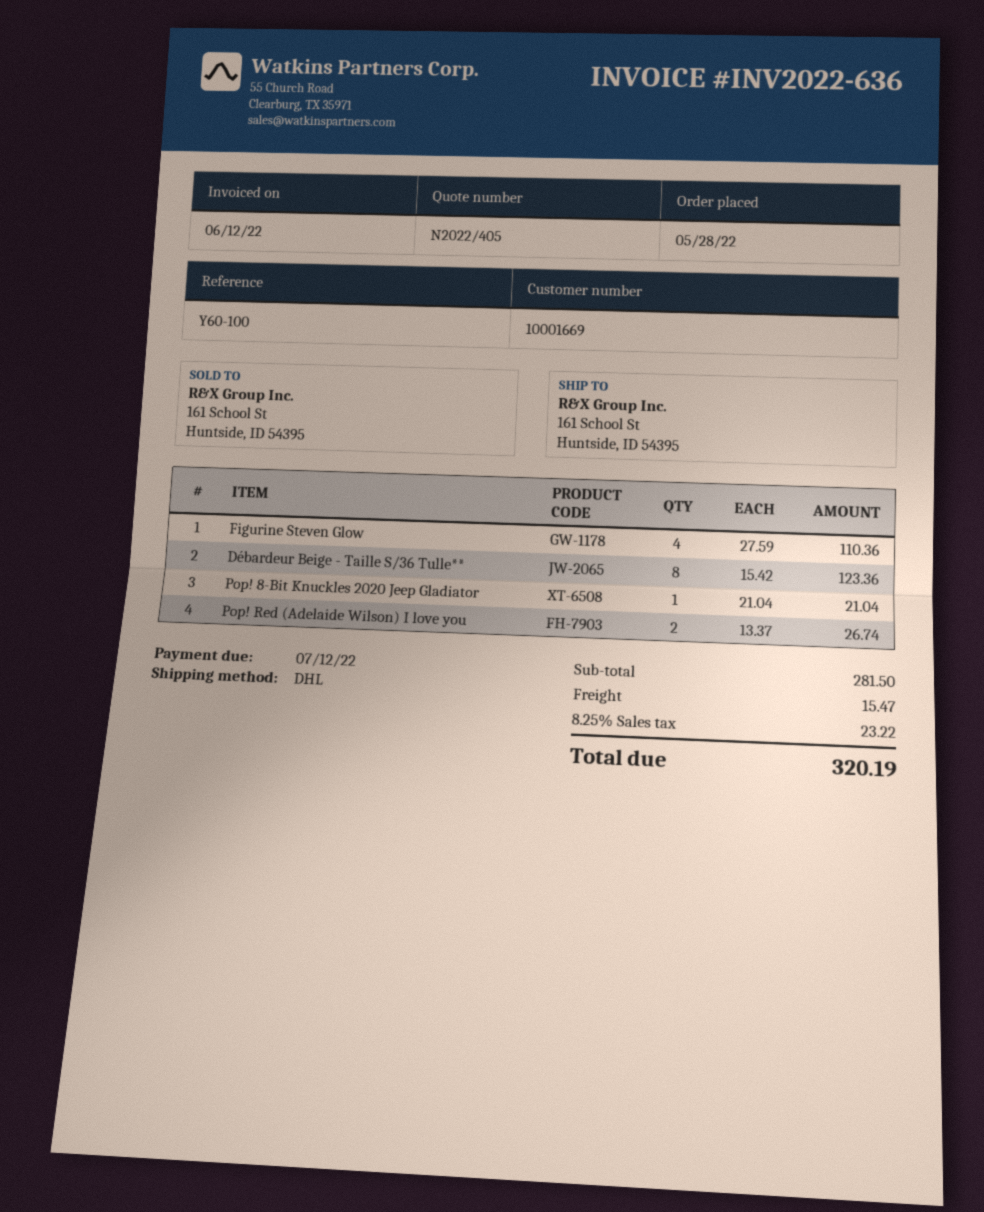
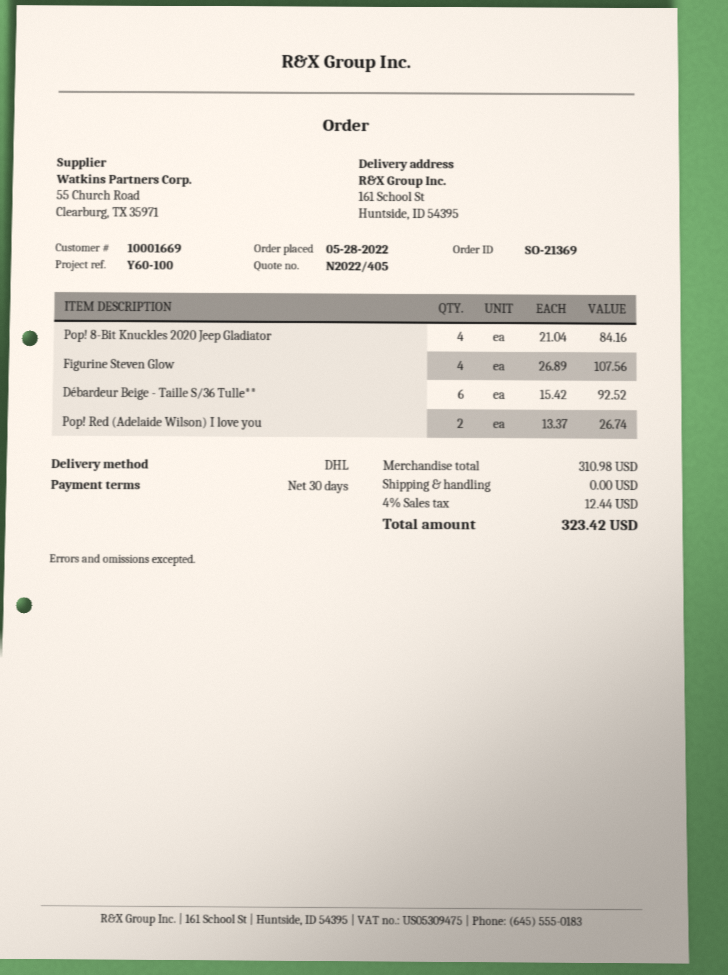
Figurine Steven Glow: 4 x 27.59 = 110.36 -> 4 x 26.89 = 107.56
Débardeur Beige - Taille S/36 Tulle**: 8 x 15.42 = 123.36 -> 6 x 15.42 = 92.52
Pop! 8-Bit Knuckles 2020 Jeep Gladiator: 1 x 21.04 = 21.04 -> 4 x 21.04 = 84.16
subtotal: 281.50 -> 310.98
shipping: 15.47 -> 0.00
tax: 8.25% = 23.22 -> 4% = 12.44
total: 320.19 -> 323.42

